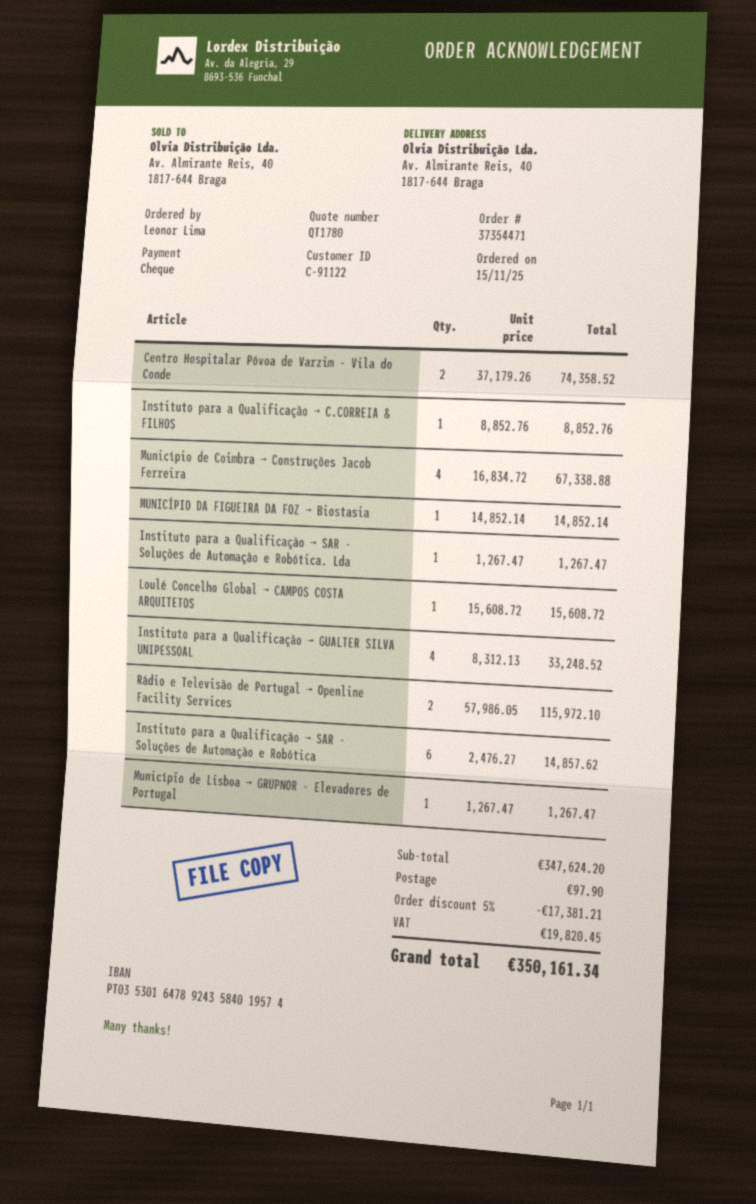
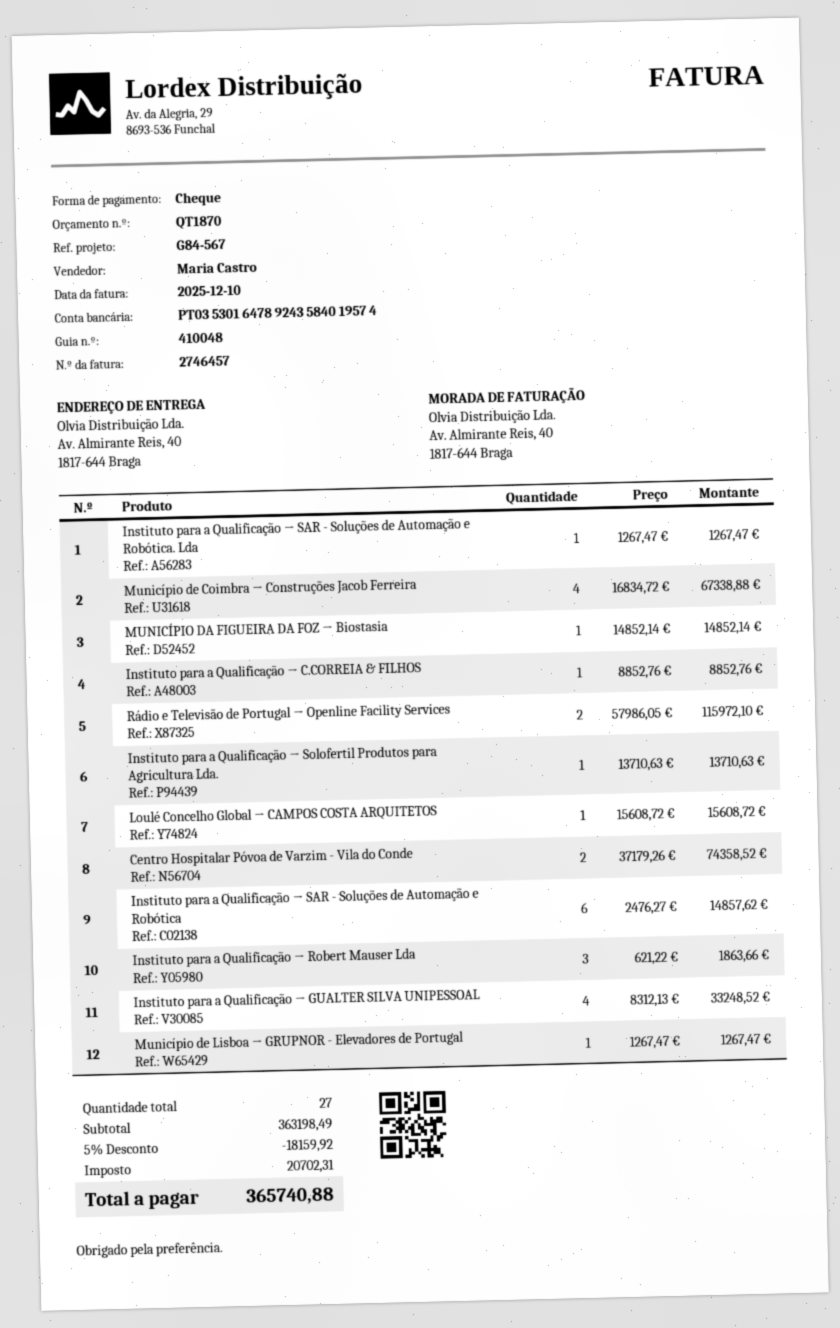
quote number: QT1780 -> QT1870
Instituto para a Qualificação → Solofertil Produtos para Agricultura Lda.: none -> 1 x 13710.63 = 13710.63
Instituto para a Qualificação → Robert Mauser Lda: none -> 3 x 621.22 = 1863.66
subtotal: 347624.20 -> 363198.49
discount: 5% = 17381.21 -> 5% = 18159.92
shipping: 97.90 -> none
tax: 19820.45 -> 20702.31
total: 350161.34 -> 365740.88

